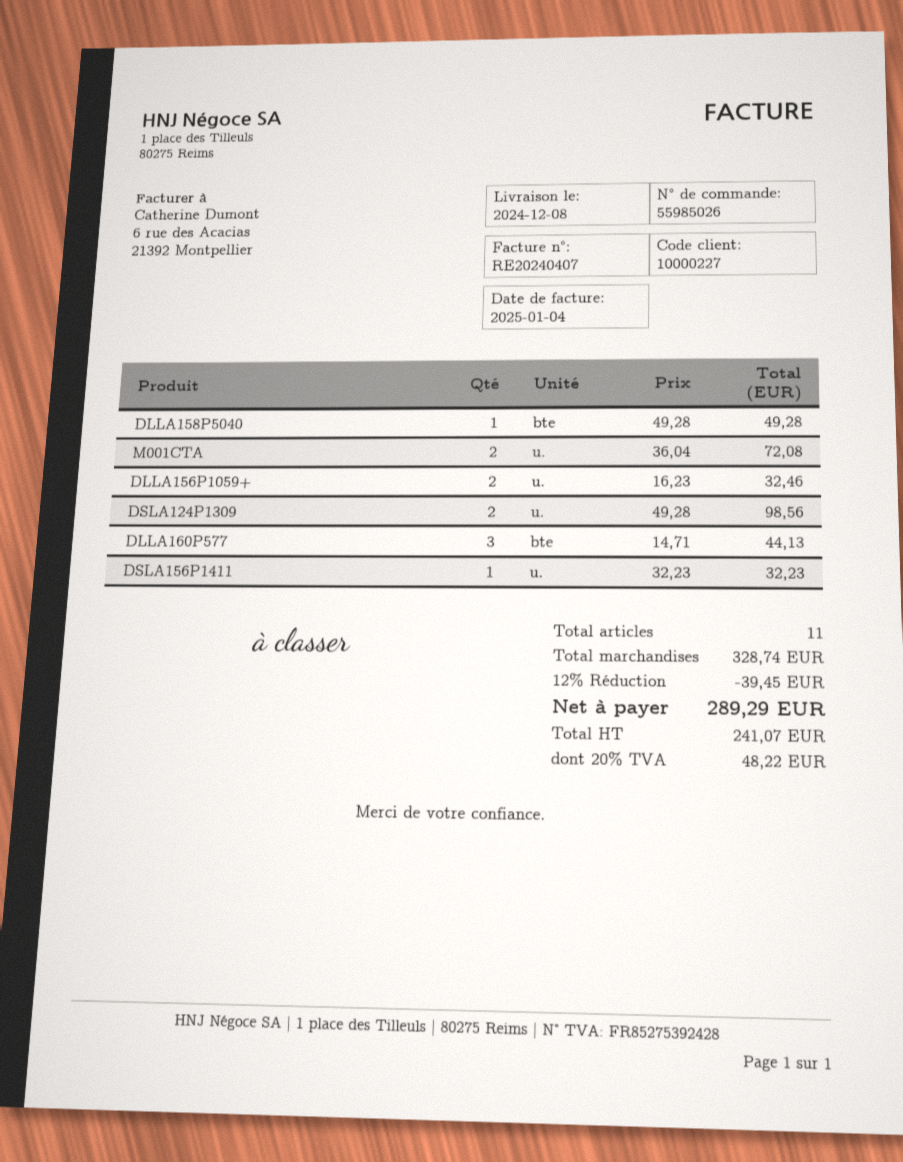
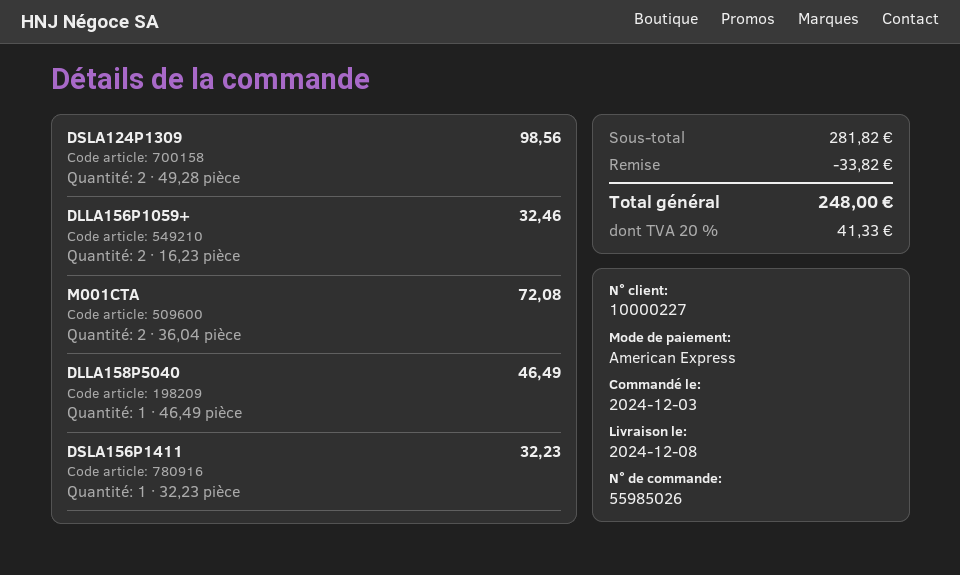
DLLA158P5040: 1 x 49.28 = 49.28 -> 1 x 46.49 = 46.49
DLLA160P577: 3 x 14.71 = 44.13 -> none
subtotal: 328.74 -> 281.82
discount: 39.45 -> 33.82
tax: 20% = 48.22 -> 20% = 41.33
total: 289.29 -> 248.00

